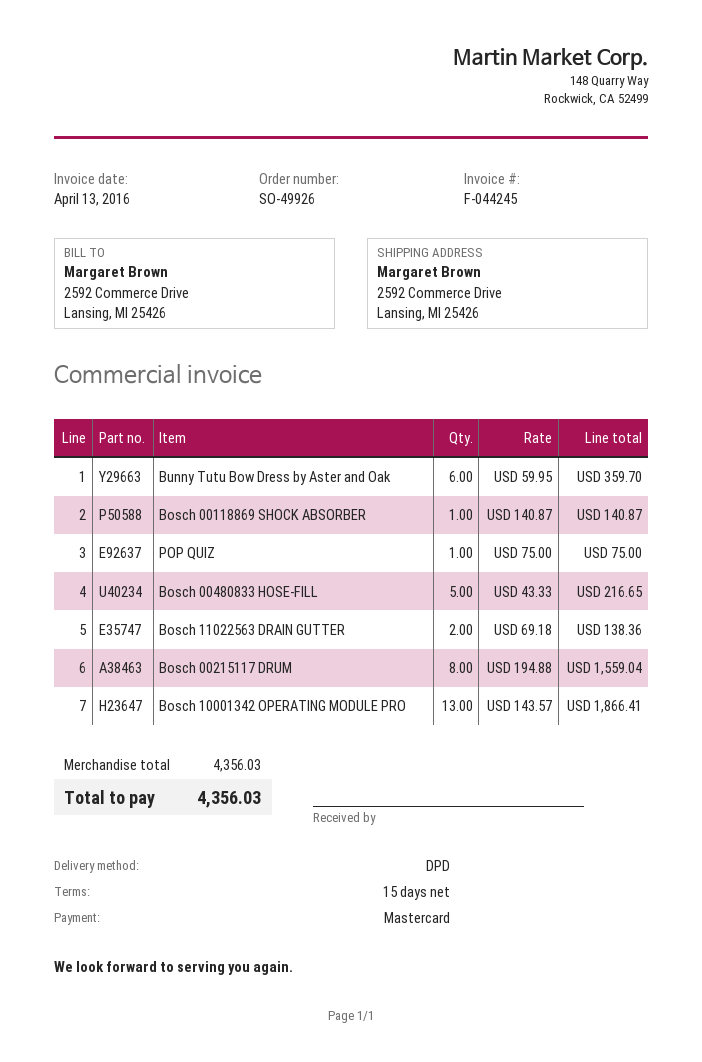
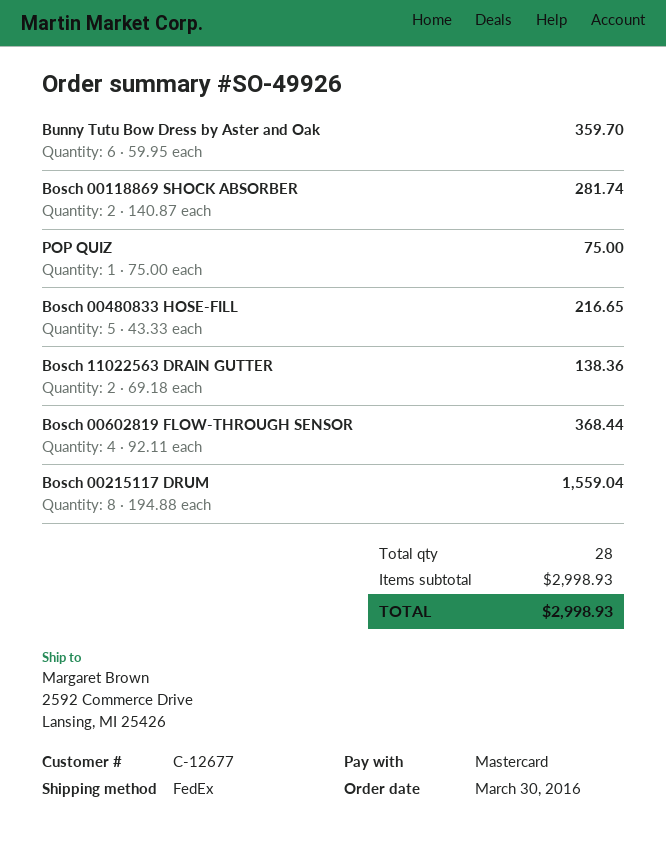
shipping method: DPD -> FedEx
Bosch 00118869 SHOCK ABSORBER: 1 x 140.87 = 140.87 -> 2 x 140.87 = 281.74
Bosch 10001342 OPERATING MODULE PRO: 13 x 143.57 = 1866.41 -> none
Bosch 00602819 FLOW-THROUGH SENSOR: none -> 4 x 92.11 = 368.44
subtotal: 4356.03 -> 2998.93
total: 4356.03 -> 2998.93

